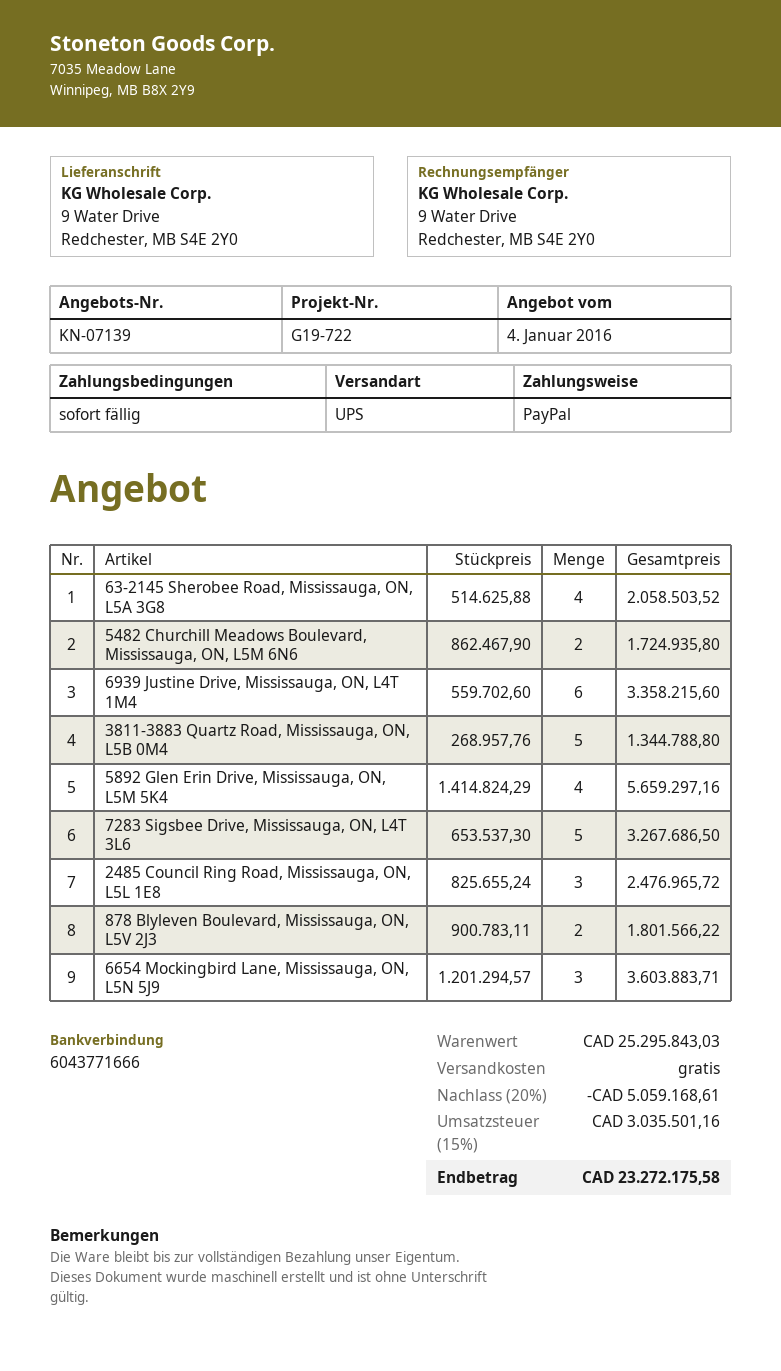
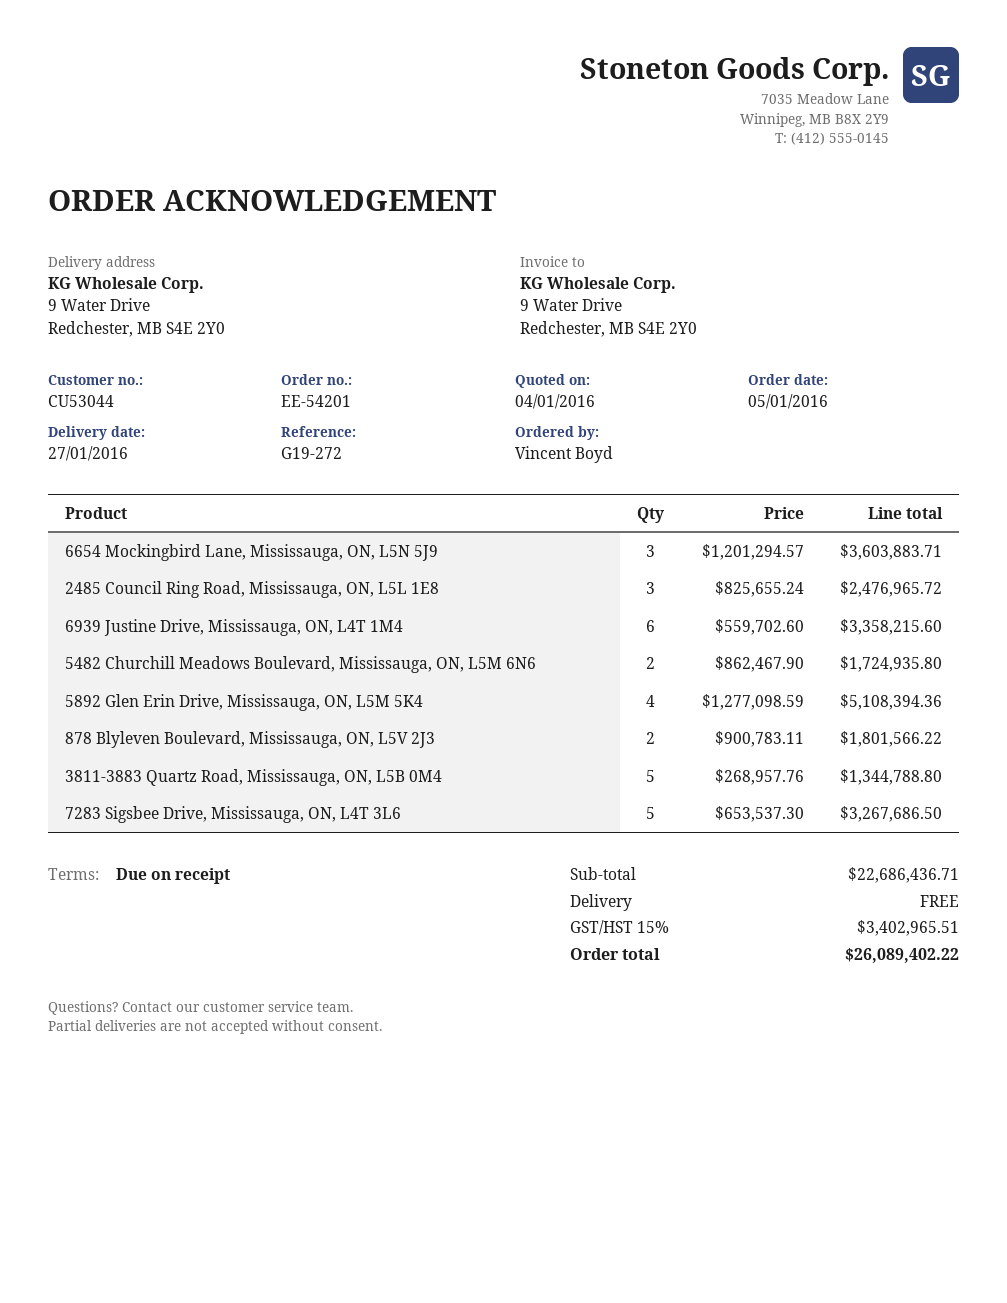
reference: G19-722 -> G19-272
63-2145 Sherobee Road, Mississauga, ON, L5A 3G8: 4 x 514625.88 = 2058503.52 -> none
5892 Glen Erin Drive, Mississauga, ON, L5M 5K4: 4 x 1414824.29 = 5659297.16 -> 4 x 1277098.59 = 5108394.36
subtotal: 25295843.03 -> 22686436.71
discount: 20% = 5059168.61 -> none
tax: 15% = 3035501.16 -> 15% = 3402965.51
total: 23272175.58 -> 26089402.22

